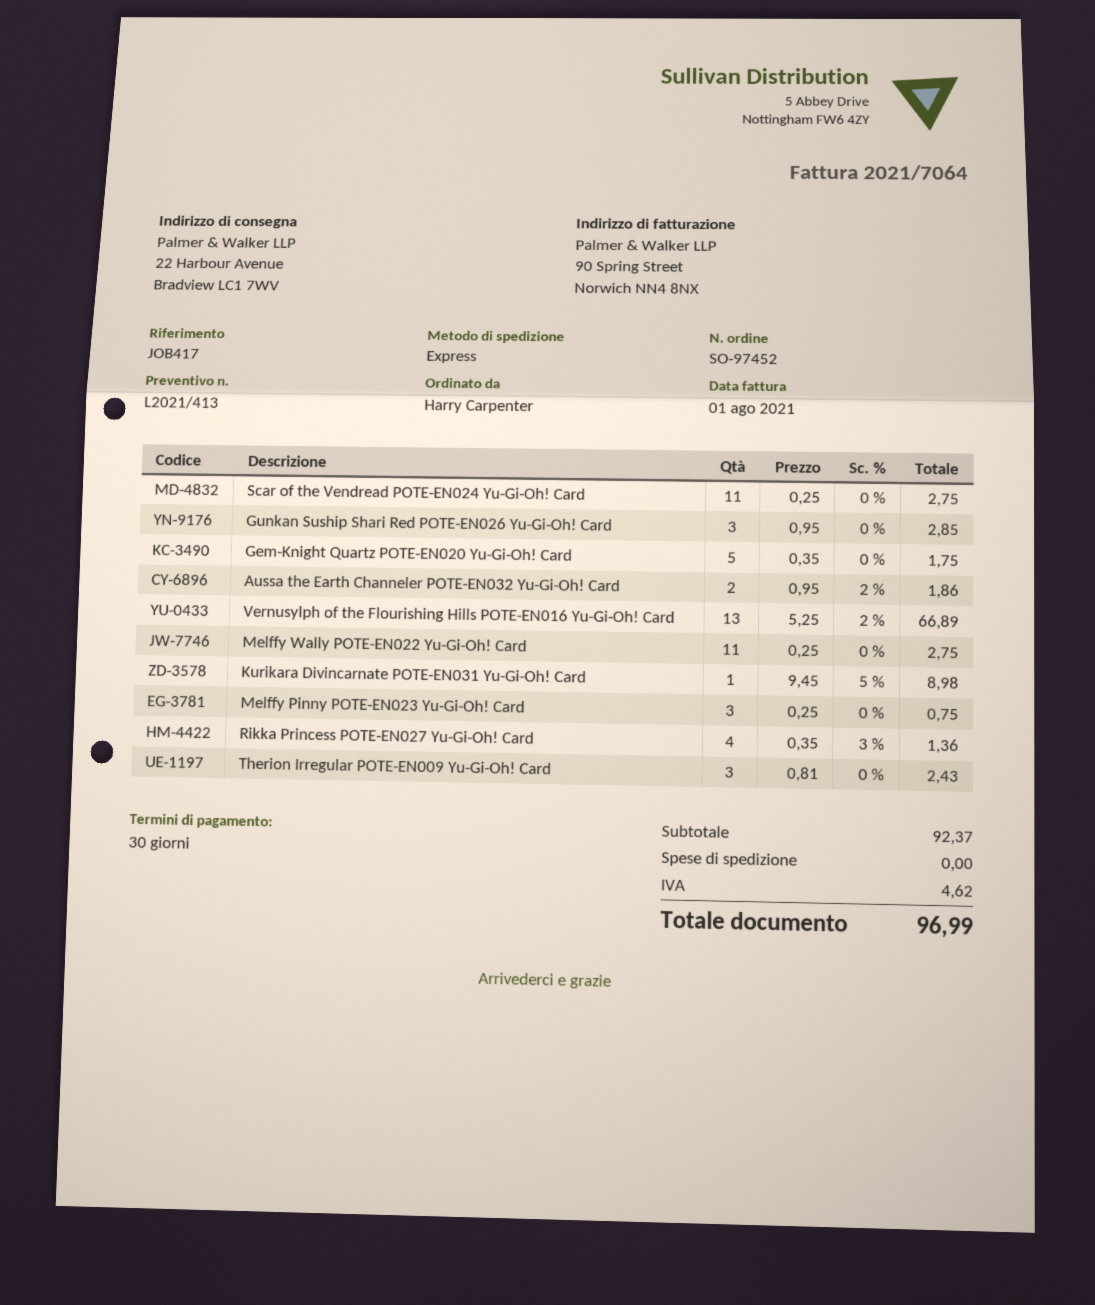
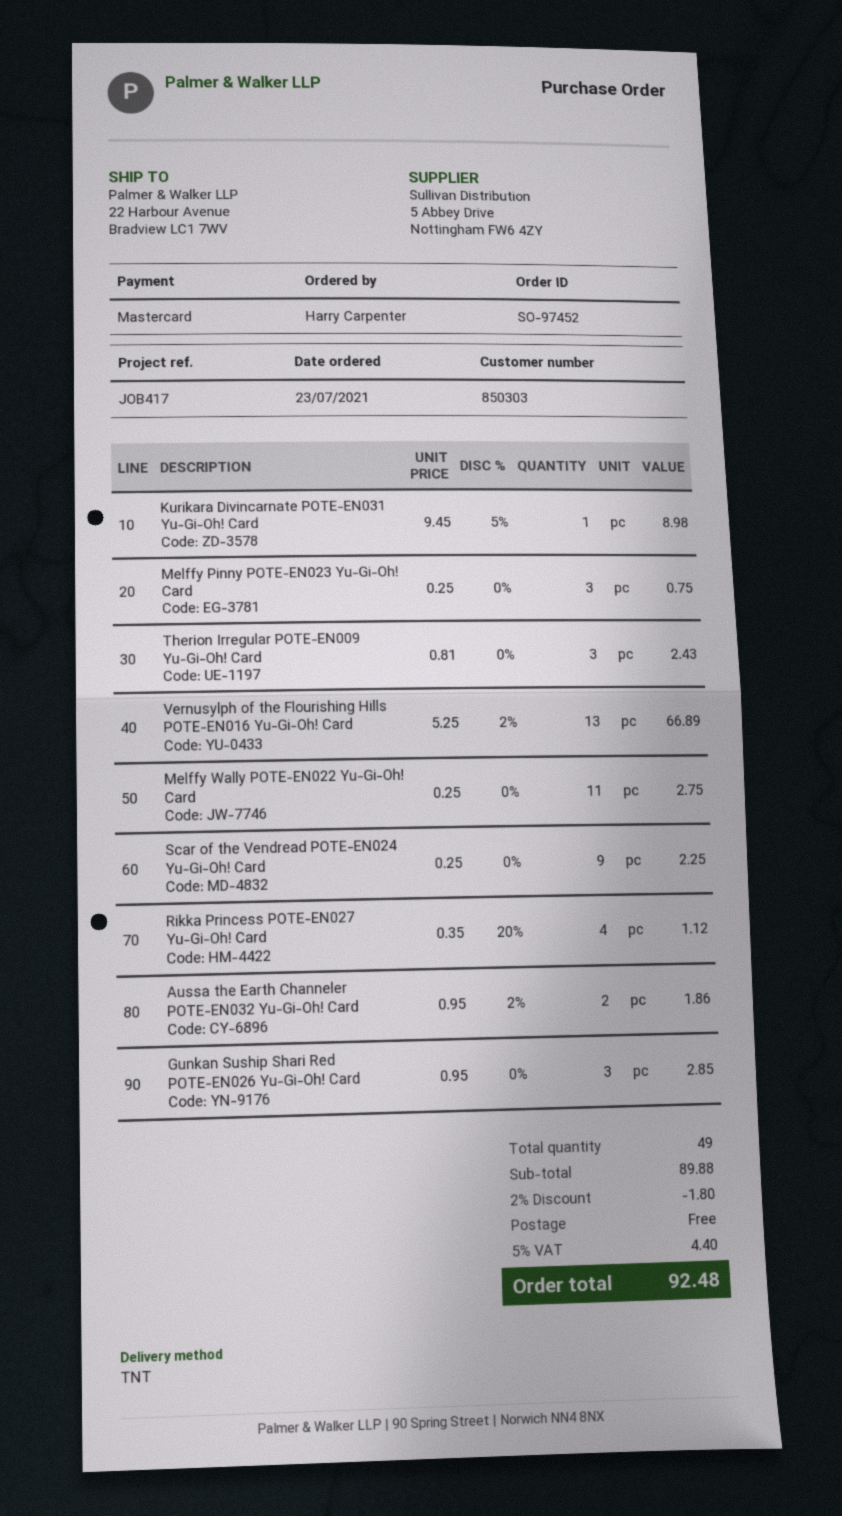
shipping method: express -> TNT
Scar of the Vendread POTE-EN024 Yu-Gi-Oh! Card: 11 x 0.25 = 2.75 -> 9 x 0.25 = 2.25
Gem-Knight Quartz POTE-EN020 Yu-Gi-Oh! Card: 5 x 0.35 = 1.75 -> none
Rikka Princess POTE-EN027 Yu-Gi-Oh! Card: 4 x 0.35 - 3% = 1.36 -> 4 x 0.35 - 20% = 1.12
subtotal: 92.37 -> 89.88
discount: none -> 2% = 1.80
tax: 4.62 -> 4.40
total: 96.99 -> 92.48

